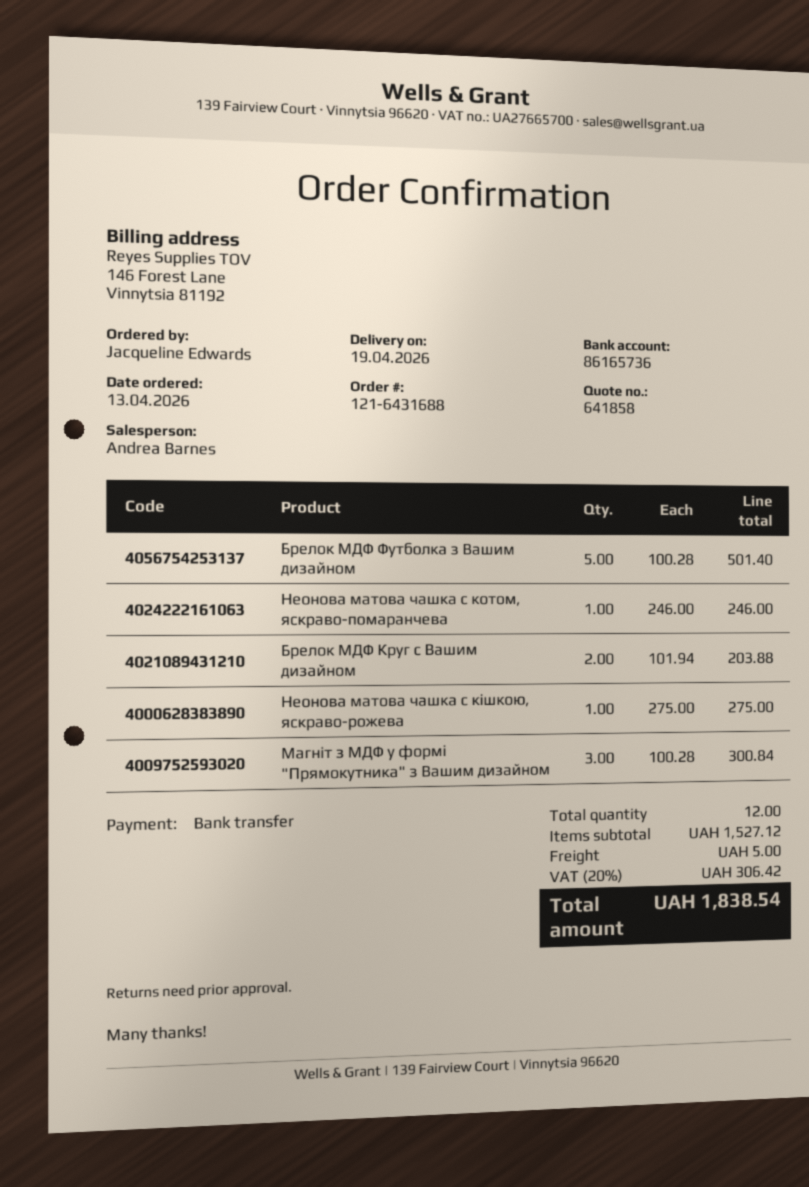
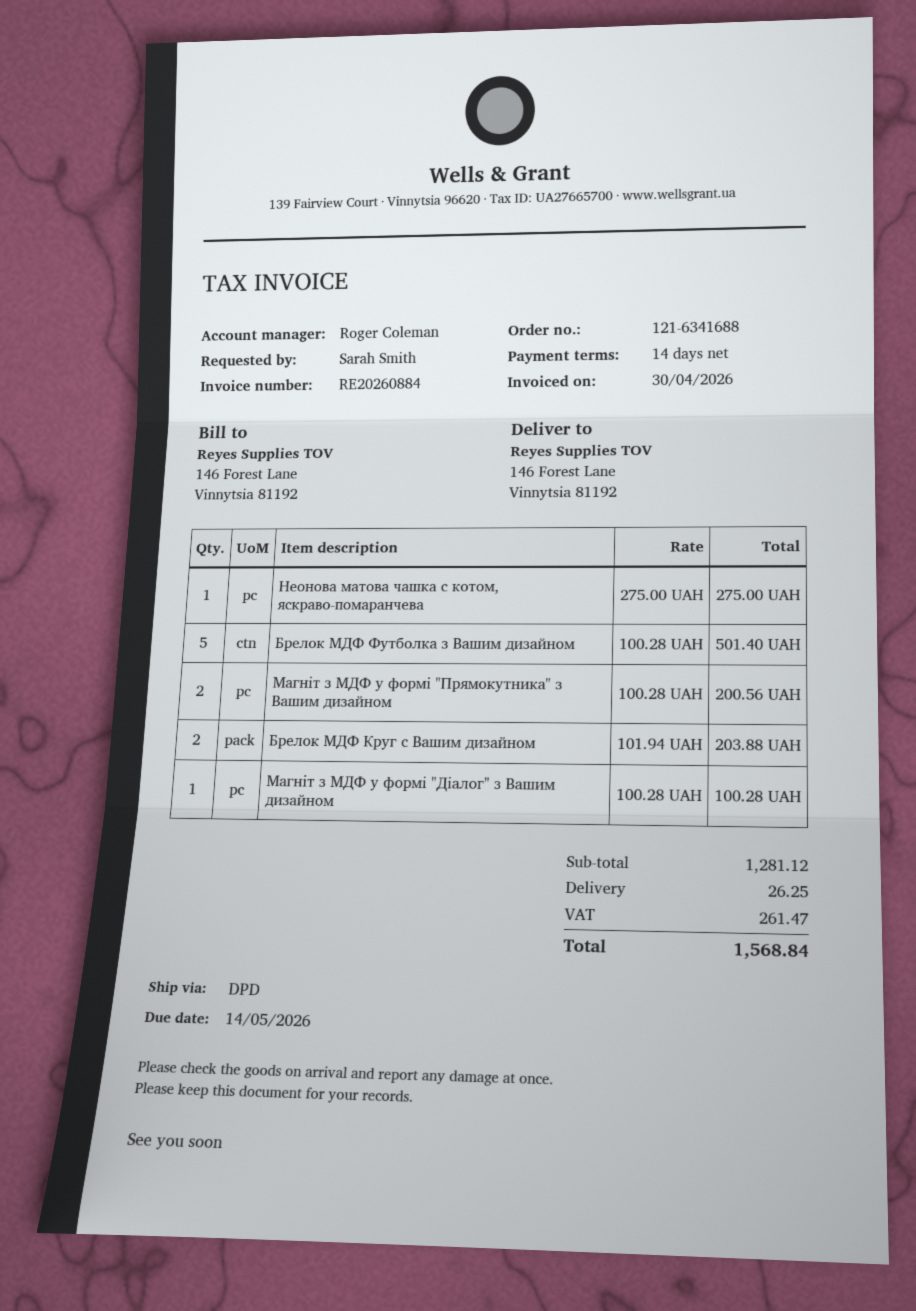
order number: 121-6431688 -> 121-6341688
ordered by: Jacqueline Edwards -> Sarah Smith
sales rep: Andrea Barnes -> Roger Coleman
Неонова матова чашка c котом, яскраво-помаранчева: 1 x 246.00 = 246.00 -> 1 x 275.00 = 275.00
Неонова матова чашка c кішкою, яскраво-рожева: 1 x 275.00 = 275.00 -> none
Магніт з МДФ у формі "Прямокутника" з Вашим дизайном: 3 x 100.28 = 300.84 -> 2 x 100.28 = 200.56
Магніт з МДФ у формі "Діалог" з Вашим дизайном: none -> 1 x 100.28 = 100.28
subtotal: 1527.12 -> 1281.12
shipping: 5.00 -> 26.25
tax: 306.42 -> 261.47
total: 1838.54 -> 1568.84

